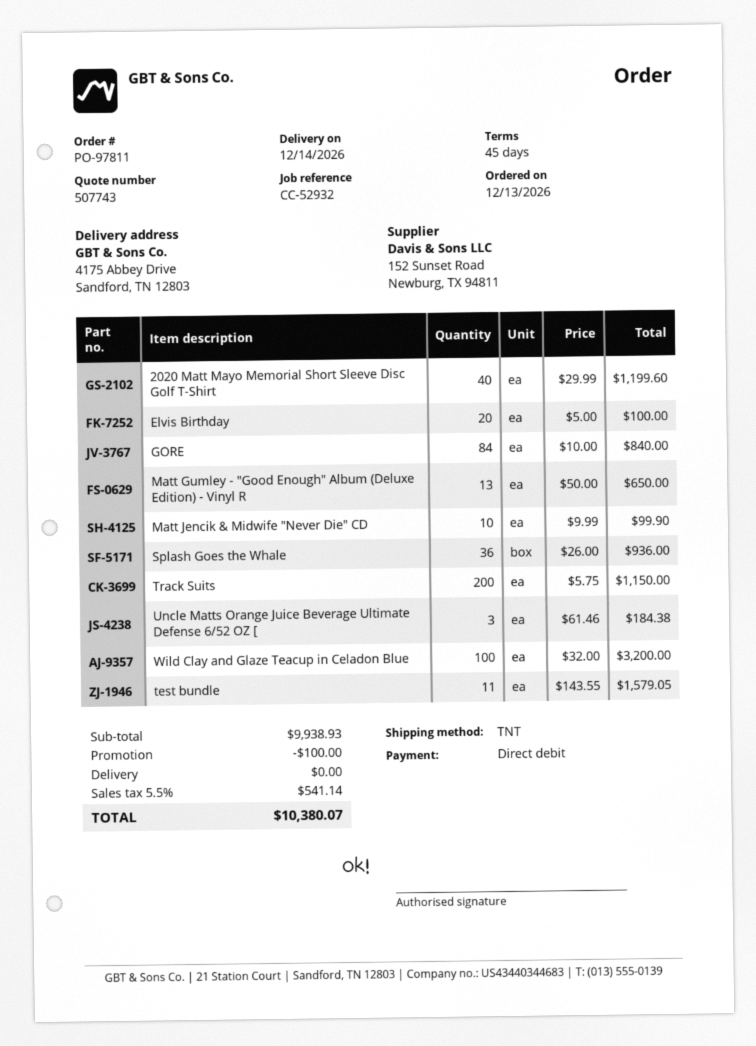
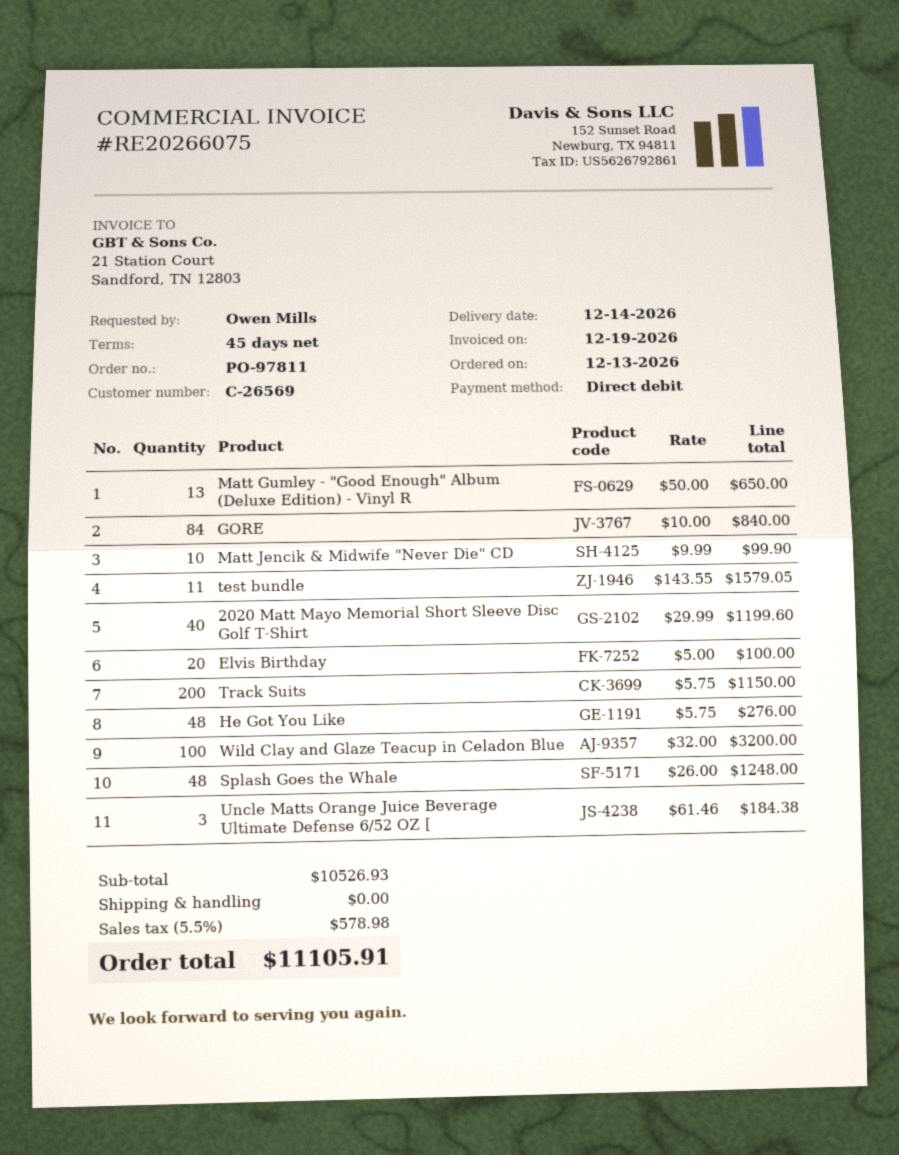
Splash Goes the Whale: 36 x 26.00 = 936.00 -> 48 x 26.00 = 1248.00
He Got You Like: none -> 48 x 5.75 = 276.00
subtotal: 9938.93 -> 10526.93
discount: 100.00 -> none
tax: 5.5% = 541.14 -> 5.5% = 578.98
total: 10380.07 -> 11105.91

